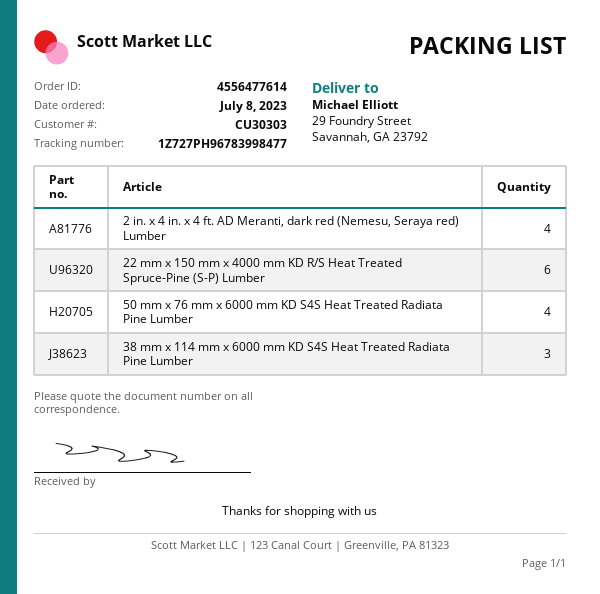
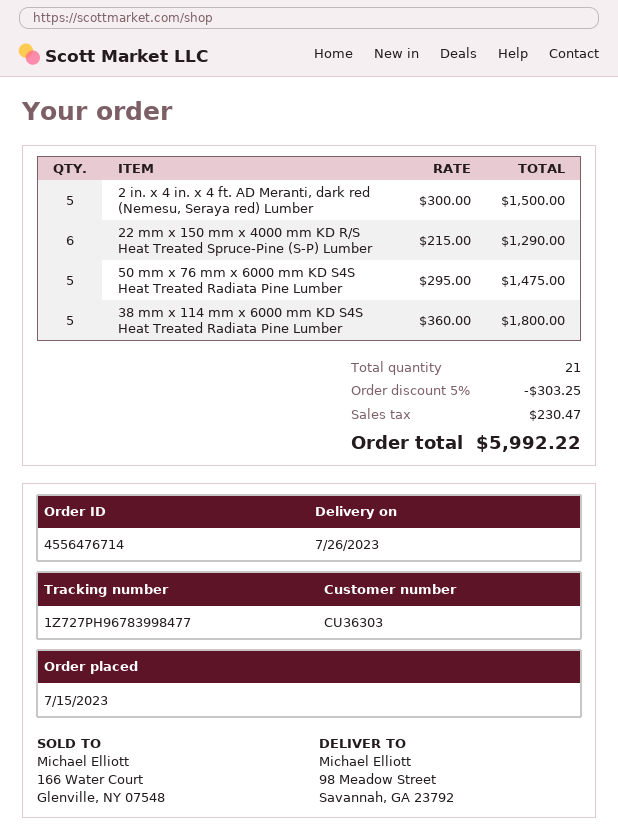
order number: 4556477614 -> 4556476714
order date: 2023-07-08 -> 2023-07-15
customer number: CU30303 -> CU36303
ship to: 29 Foundry Street, Savannah, GA 23792 -> 98 Meadow Street, Savannah, GA 23792
2 in. x 4 in. x 4 ft. AD Meranti, dark red (Nemesu, Seraya red) Lumber: 4 -> 5
50 mm x 76 mm x 6000 mm KD S4S Heat Treated Radiata Pine Lumber: 4 -> 5
38 mm x 114 mm x 6000 mm KD S4S Heat Treated Radiata Pine Lumber: 3 -> 5

